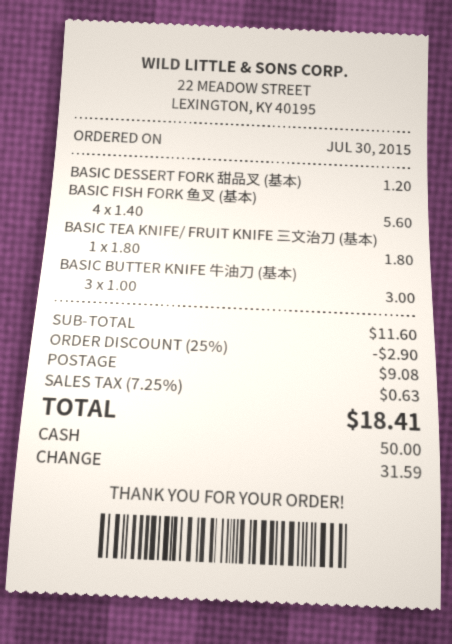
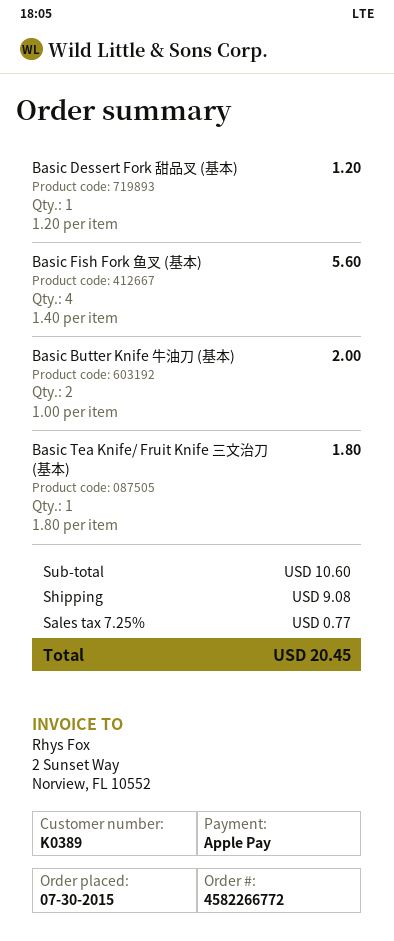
payment method: cash -> Apple Pay
BASIC BUTTER KNIFE 牛油刀 (基本): 3 x 1.00 = 3.00 -> 2 x 1.00 = 2.00
subtotal: 11.60 -> 10.60
discount: 25% = 2.90 -> none
tax: 7.25% = 0.63 -> 7.25% = 0.77
total: 18.41 -> 20.45

